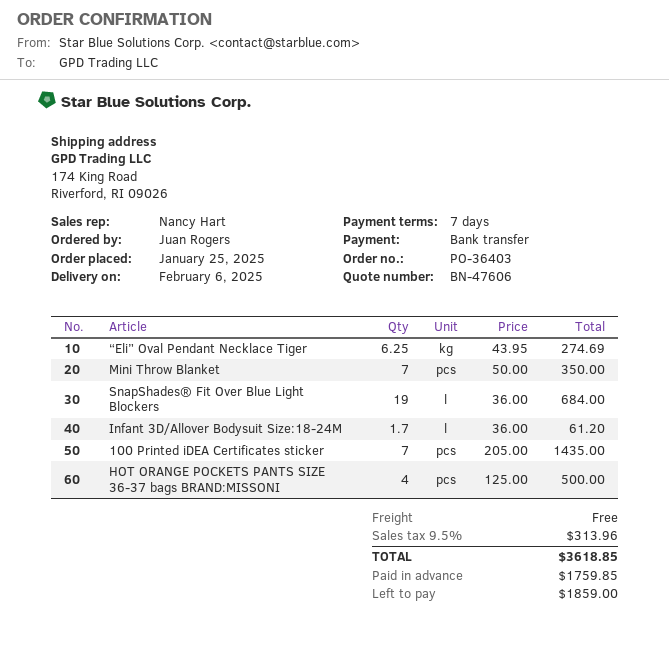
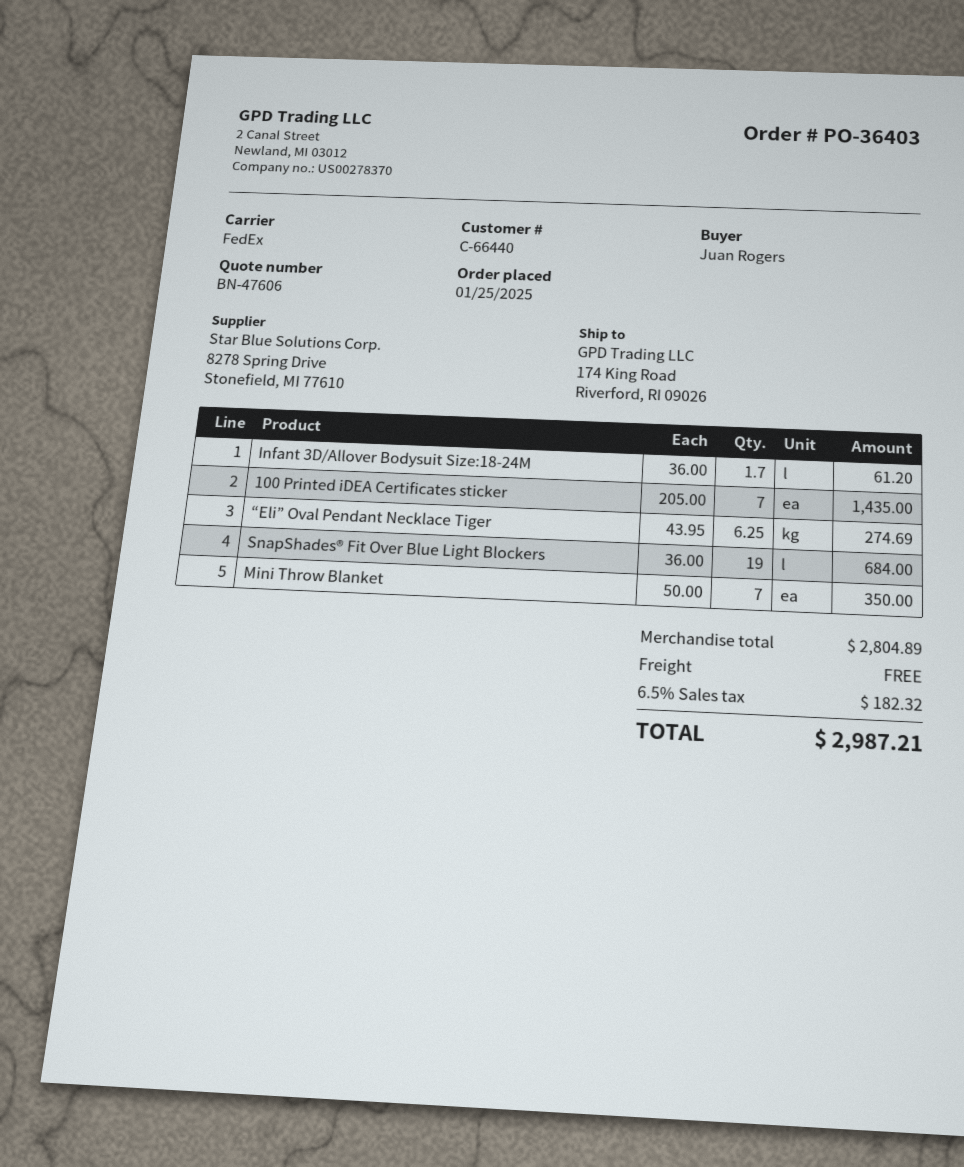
HOT ORANGE POCKETS PANTS SIZE 36-37 bags BRAND:MISSONI: 4 x 125.00 = 500.00 -> none
tax: 9.5% = 313.96 -> 6.5% = 182.32
total: 3618.85 -> 2987.21

